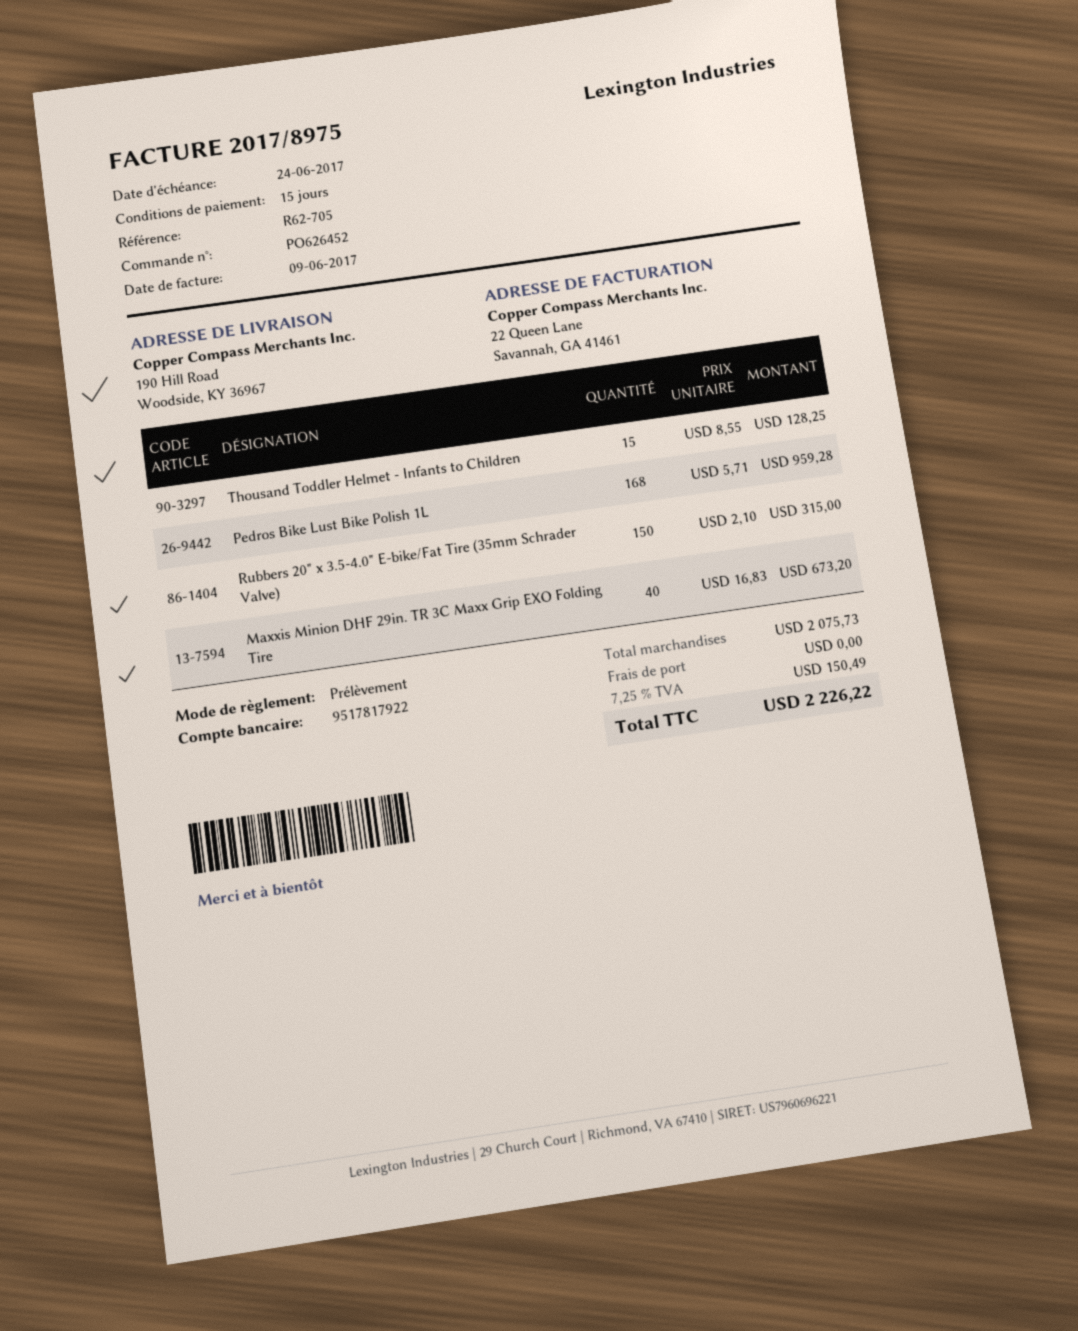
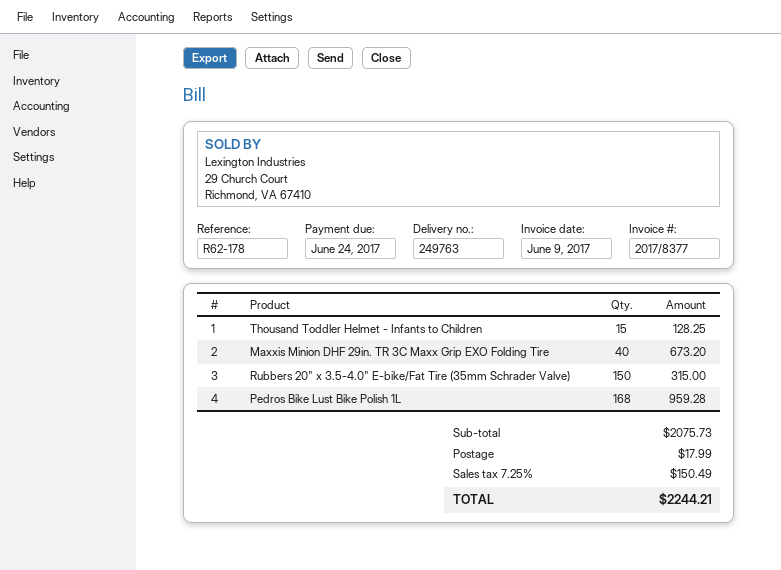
invoice number: 2017/8975 -> 2017/8377
reference: R62-705 -> R62-178
shipping: 0.00 -> 17.99
total: 2226.22 -> 2244.21

